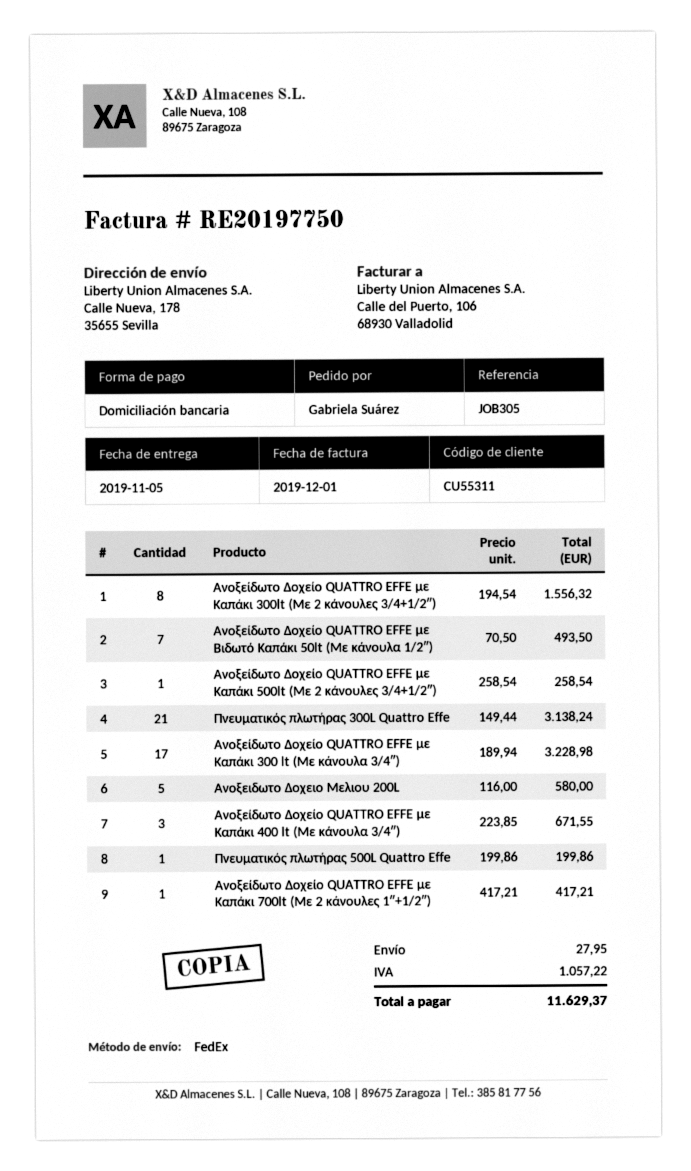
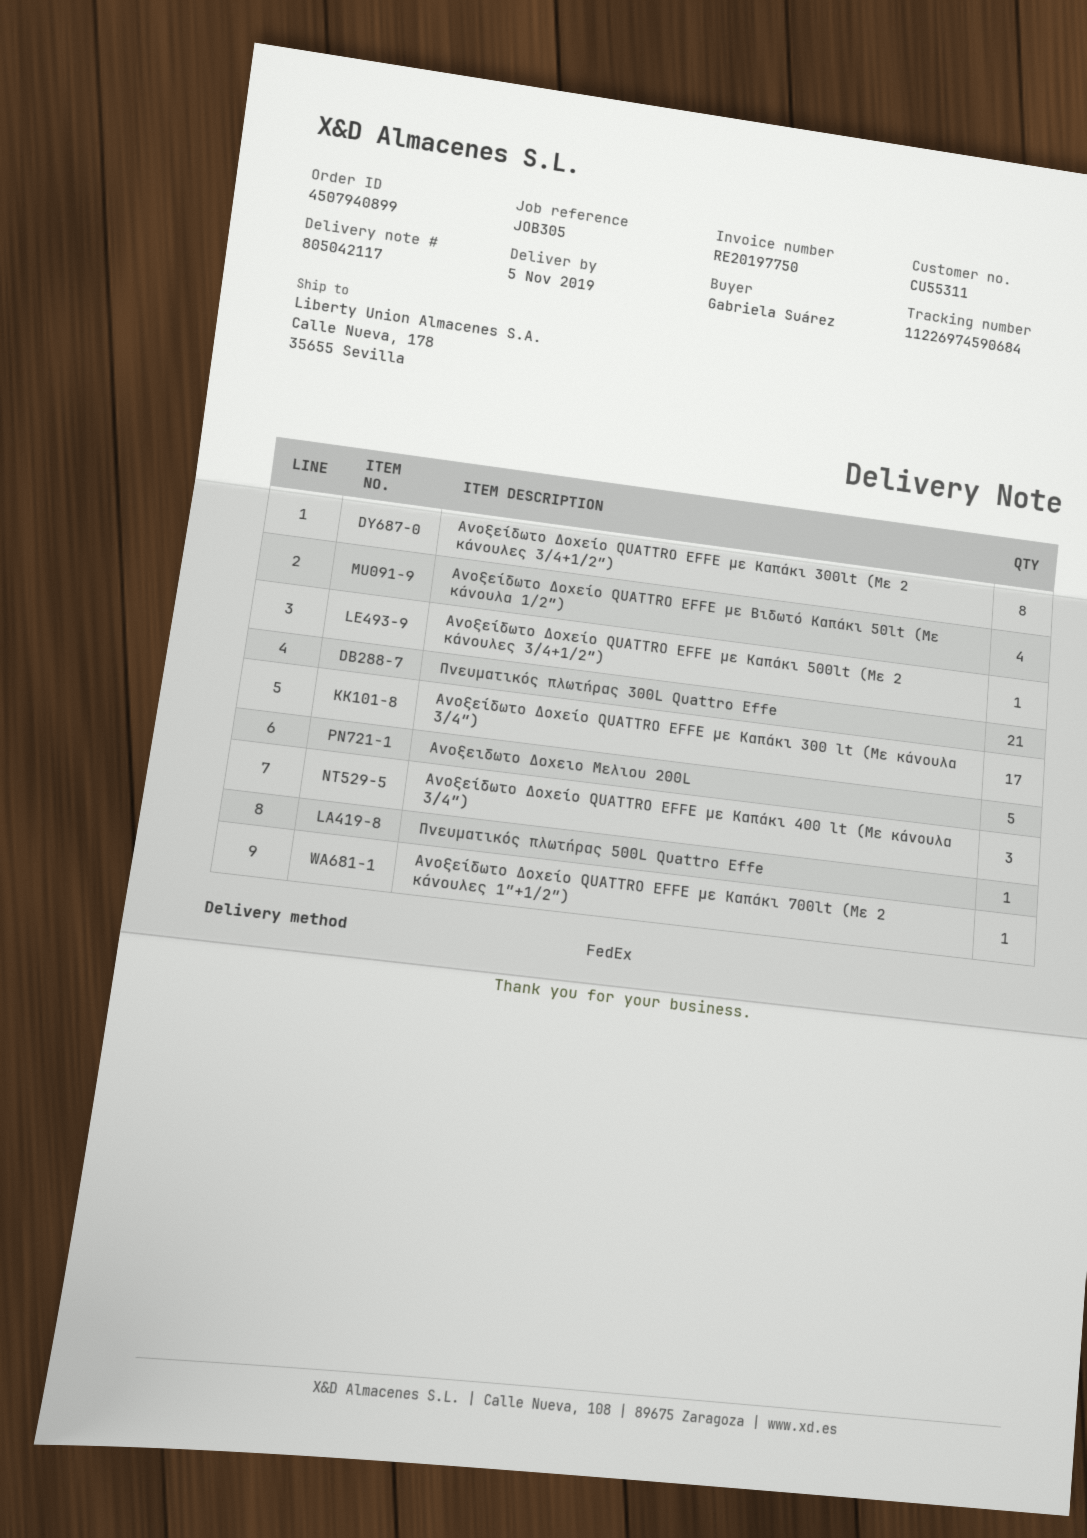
Ανοξείδωτο Δοχείο QUATTRO EFFE με Bιδωτό Καπάκι 50lt (Με κάνουλα 1/2″): 7 -> 4

